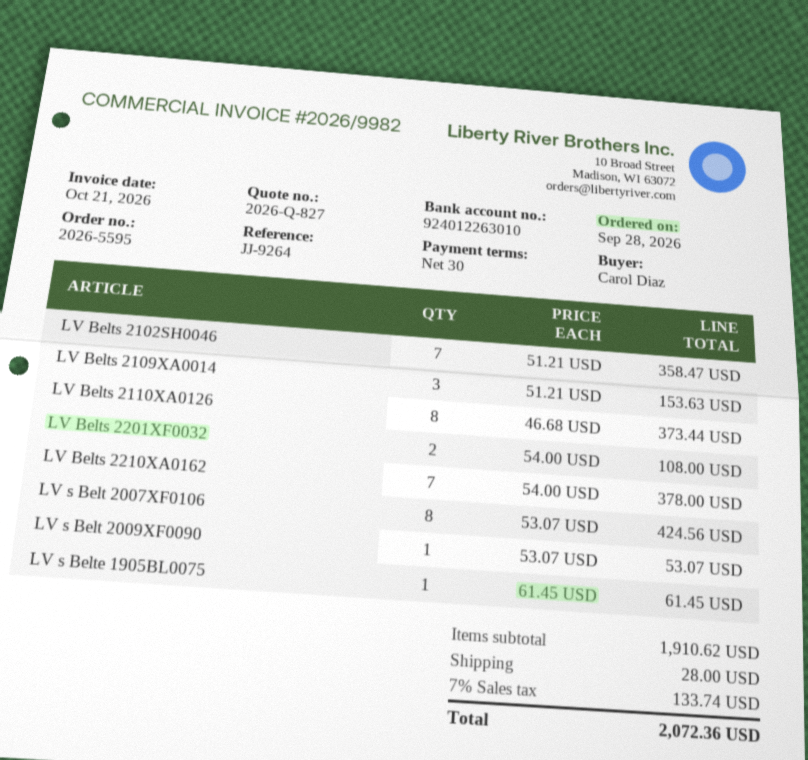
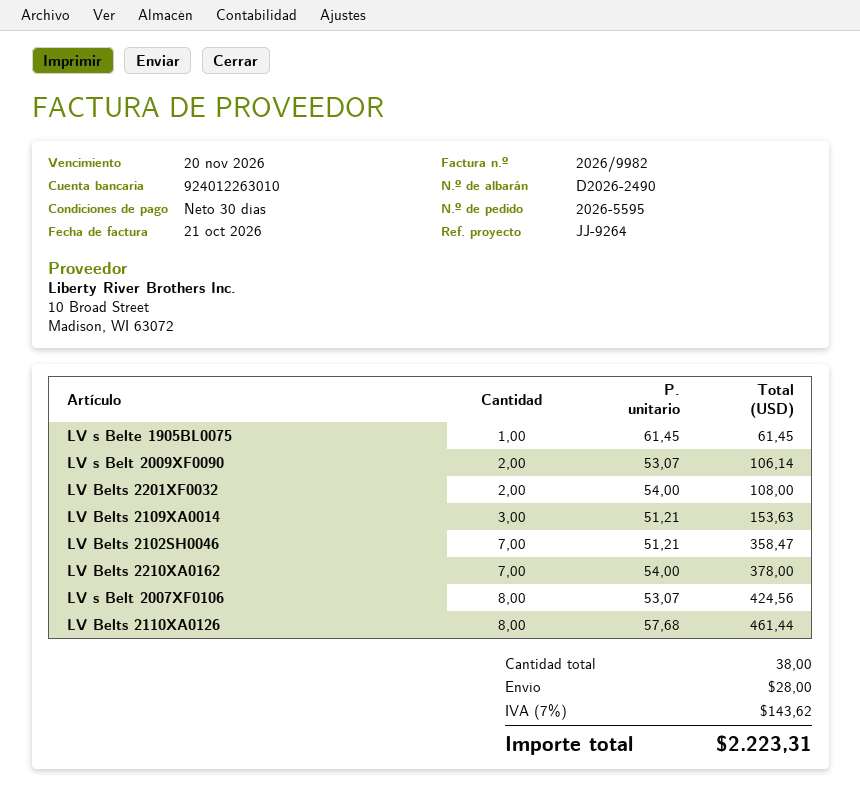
LV Belts 2110XA0126: 8 x 46.68 = 373.44 -> 8 x 57.68 = 461.44
LV s Belt 2009XF0090: 1 x 53.07 = 53.07 -> 2 x 53.07 = 106.14
tax: 7% = 133.74 -> 7% = 143.62
total: 2072.36 -> 2223.31

